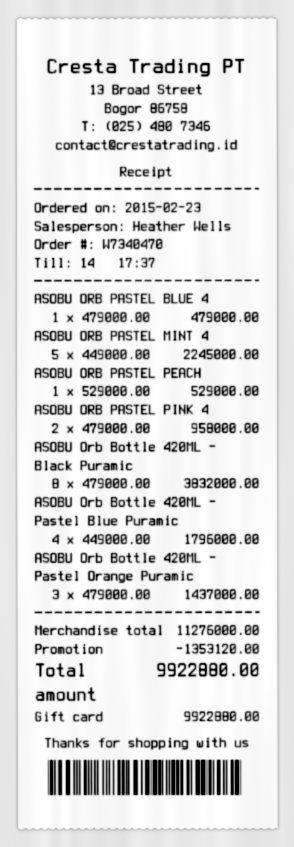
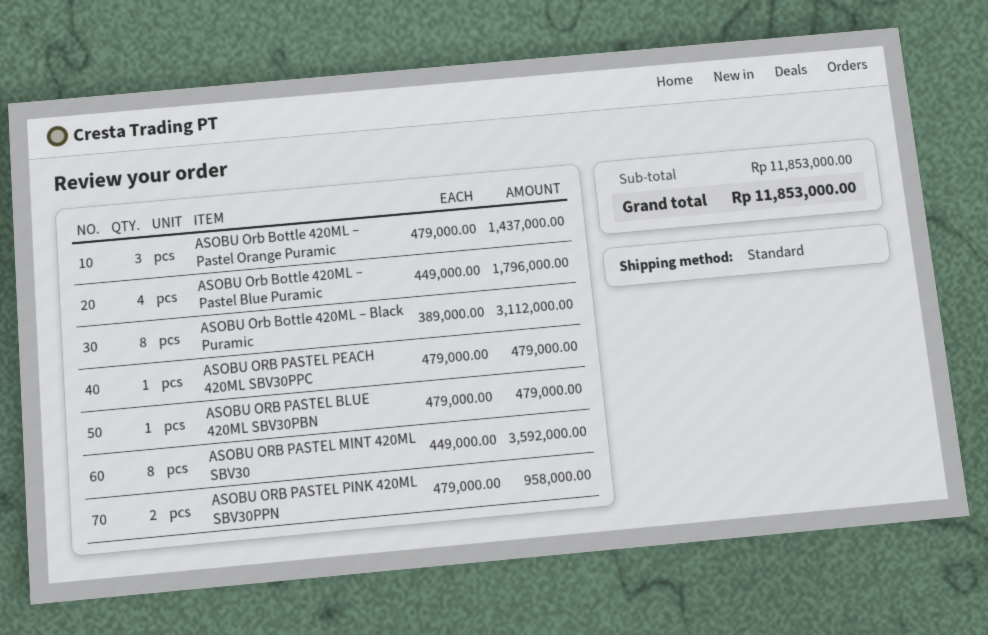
ASOBU ORB PASTEL MINT 4: 5 x 449000.00 = 2245000.00 -> 8 x 449000.00 = 3592000.00
ASOBU ORB PASTEL PEACH: 1 x 529000.00 = 529000.00 -> 1 x 479000.00 = 479000.00
ASOBU Orb Bottle 420ML – Black Puramic: 8 x 479000.00 = 3832000.00 -> 8 x 389000.00 = 3112000.00
subtotal: 11276000.00 -> 11853000.00
discount: 1353120.00 -> none
total: 9922880.00 -> 11853000.00

